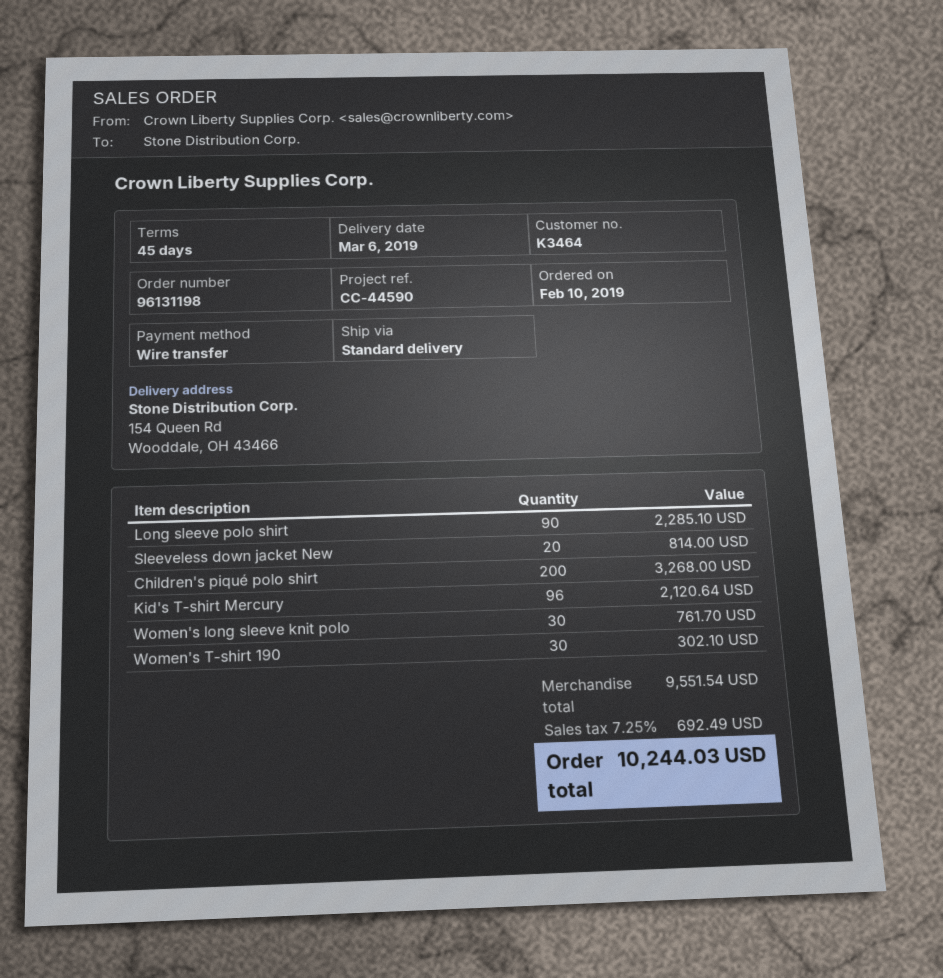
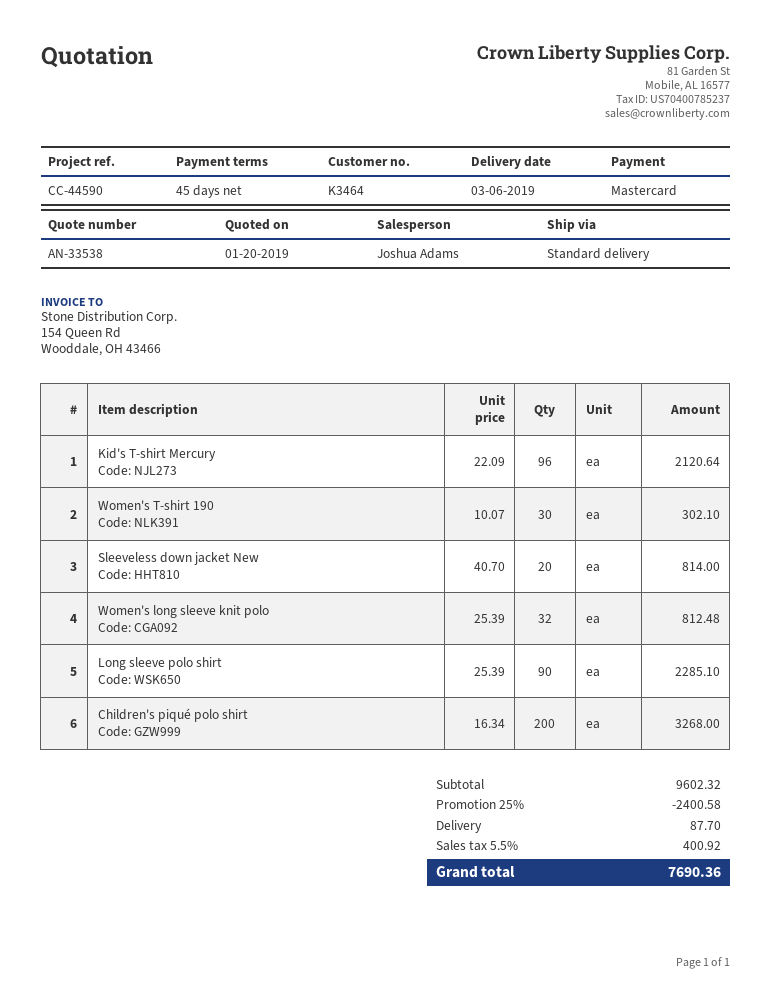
payment method: bank transfer -> Mastercard
Women's long sleeve knit polo: 30 for 761.70 -> 32 for 812.48
subtotal: 9551.54 -> 9602.32
discount: none -> 25% = 2400.58
shipping: none -> 87.70
tax: 7.25% = 692.49 -> 5.5% = 400.92
total: 10244.03 -> 7690.36

